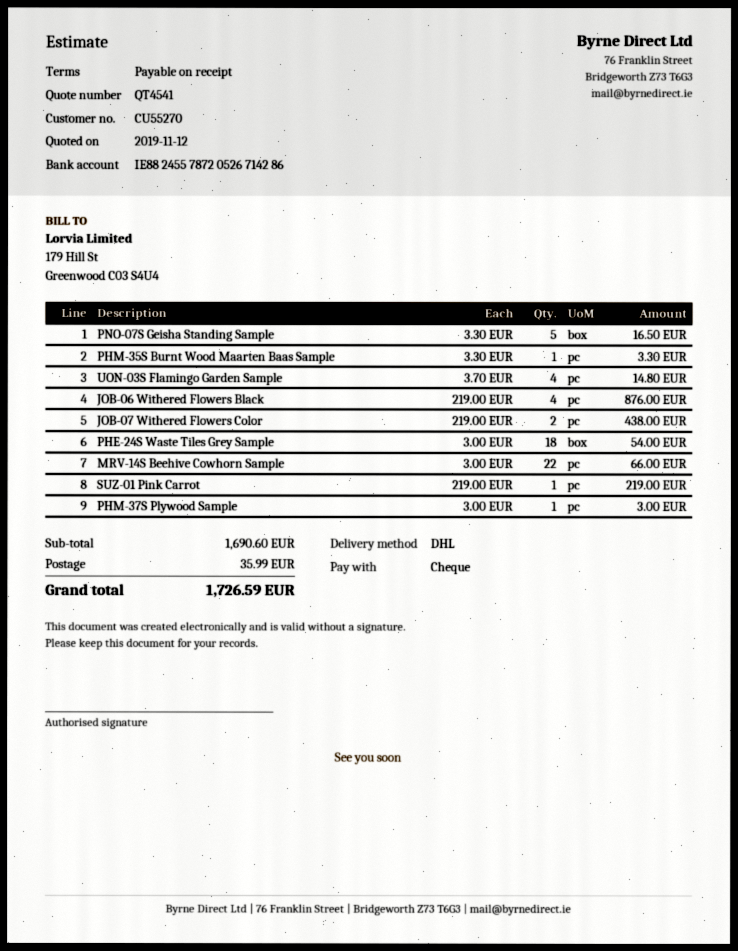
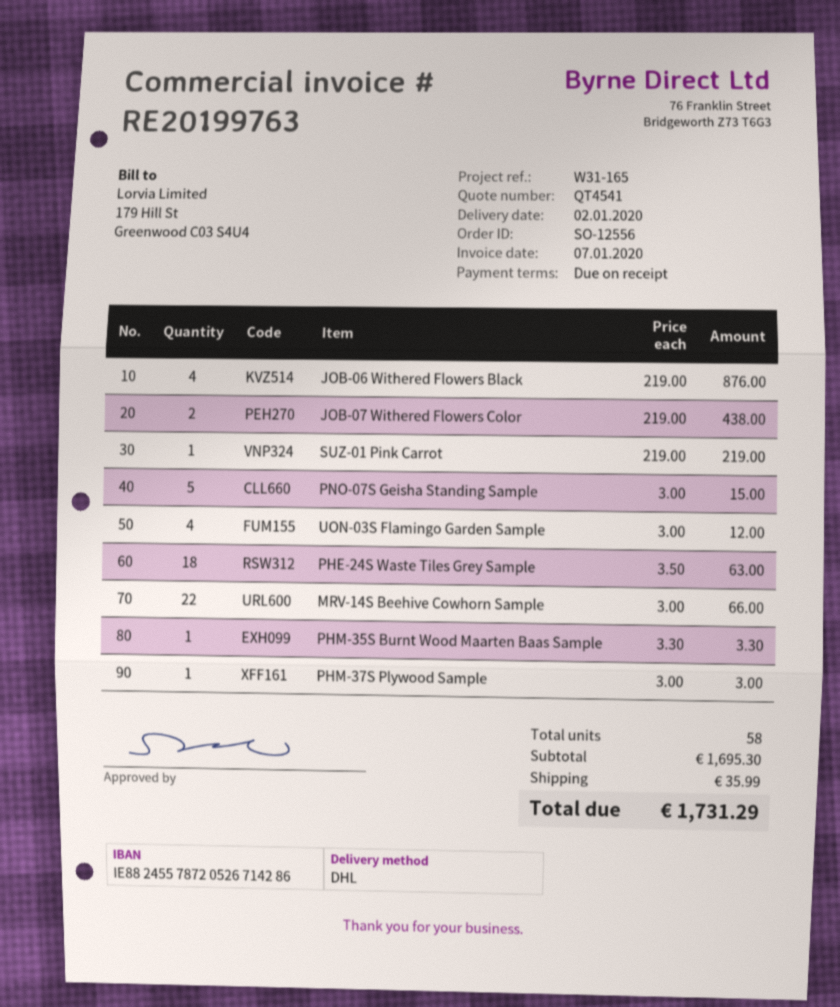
PNO-07S Geisha Standing Sample: 5 x 3.30 = 16.50 -> 5 x 3.00 = 15.00
UON-03S Flamingo Garden Sample: 4 x 3.70 = 14.80 -> 4 x 3.00 = 12.00
PHE-24S Waste Tiles Grey Sample: 18 x 3.00 = 54.00 -> 18 x 3.50 = 63.00
subtotal: 1690.60 -> 1695.30
total: 1726.59 -> 1731.29

